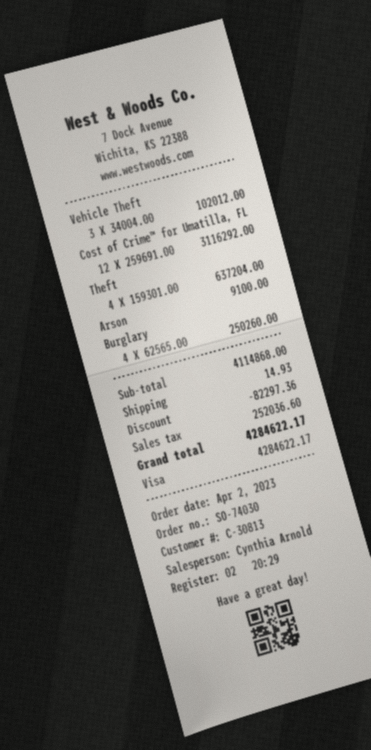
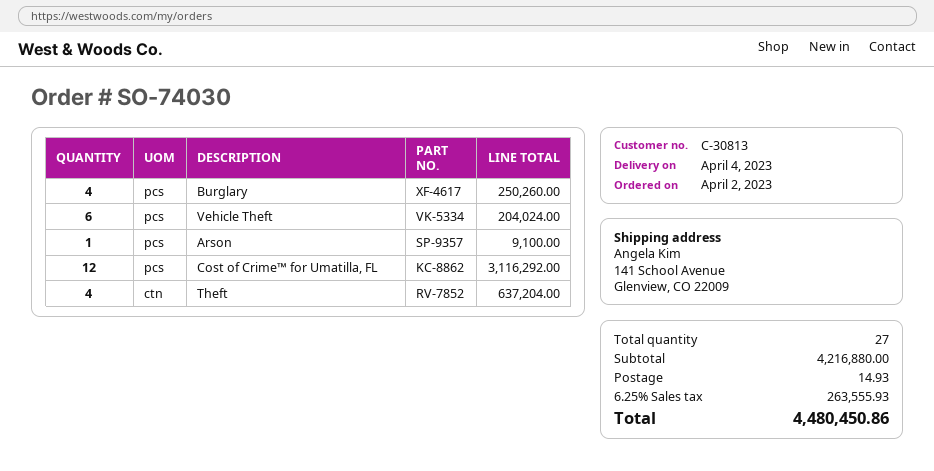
Vehicle Theft: 3 for 102012.00 -> 6 for 204024.00
subtotal: 4114868.00 -> 4216880.00
discount: 82297.36 -> none
tax: 252036.60 -> 263555.93
total: 4284622.17 -> 4480450.86

